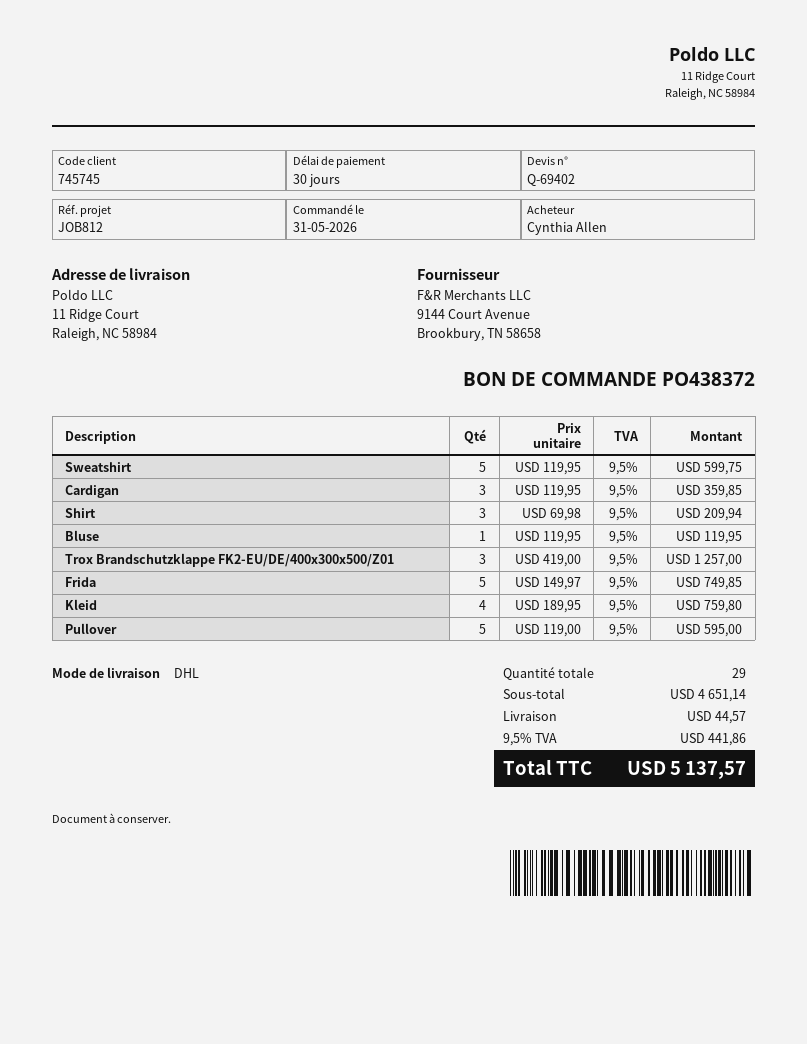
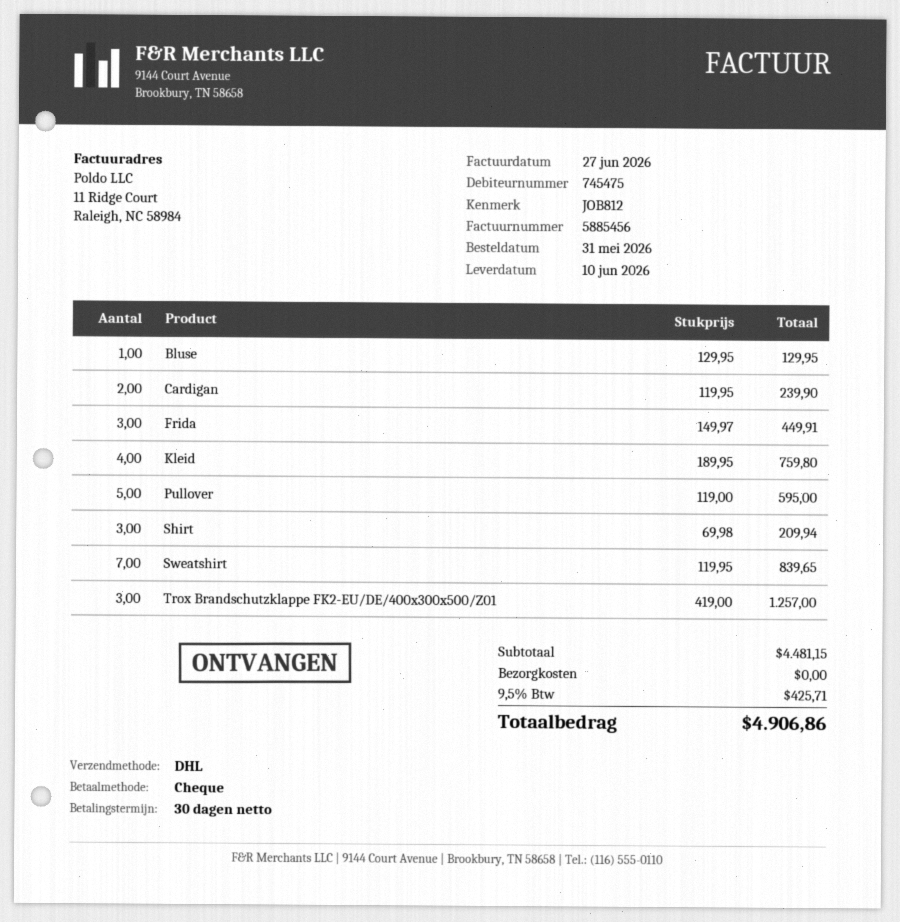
customer number: 745745 -> 745475
Sweatshirt: 5 x 119.95 = 599.75 -> 7 x 119.95 = 839.65
Cardigan: 3 x 119.95 = 359.85 -> 2 x 119.95 = 239.90
Bluse: 1 x 119.95 = 119.95 -> 1 x 129.95 = 129.95
Frida: 5 x 149.97 = 749.85 -> 3 x 149.97 = 449.91
subtotal: 4651.14 -> 4481.15
shipping: 44.57 -> 0.00
tax: 9.5% = 441.86 -> 9.5% = 425.71
total: 5137.57 -> 4906.86

